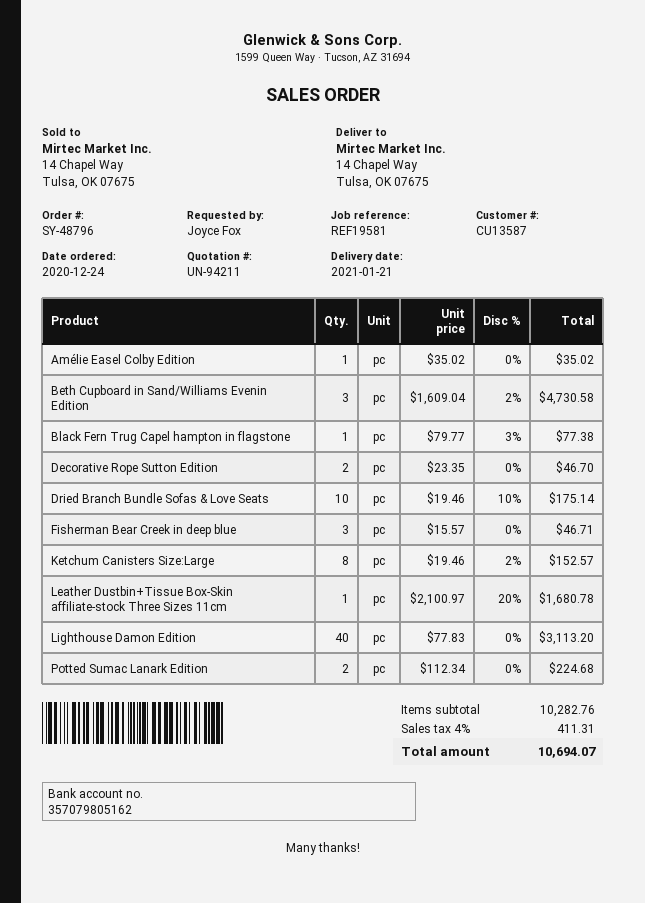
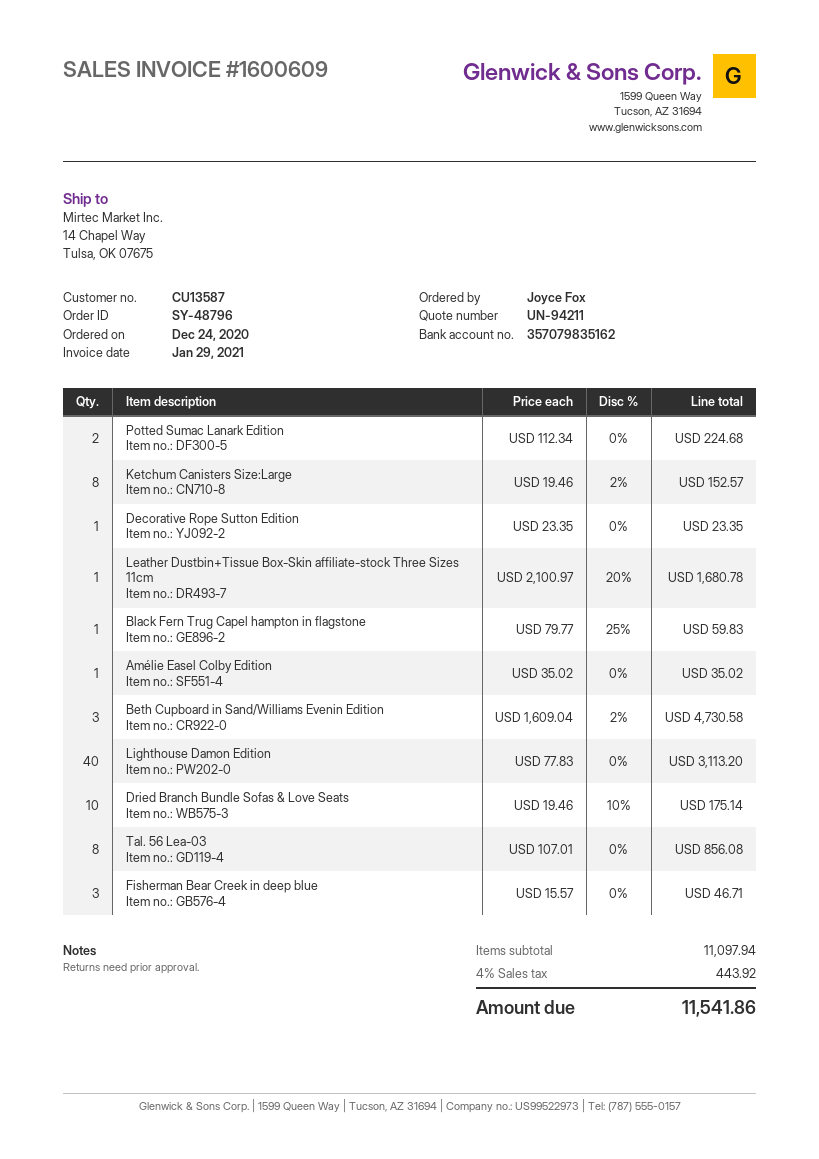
bank account: 357079805162 -> 357079835162
Black Fern Trug Capel hampton in flagstone: 1 x 79.77 - 3% = 77.38 -> 1 x 79.77 - 25% = 59.83
Decorative Rope Sutton Edition: 2 x 23.35 = 46.70 -> 1 x 23.35 = 23.35
Tal. 56 Lea-03: none -> 8 x 107.01 = 856.08
subtotal: 10282.76 -> 11097.94
tax: 4% = 411.31 -> 4% = 443.92
total: 10694.07 -> 11541.86

